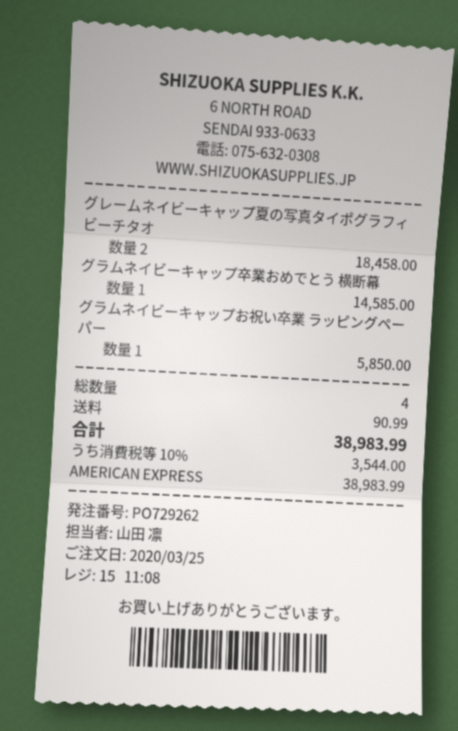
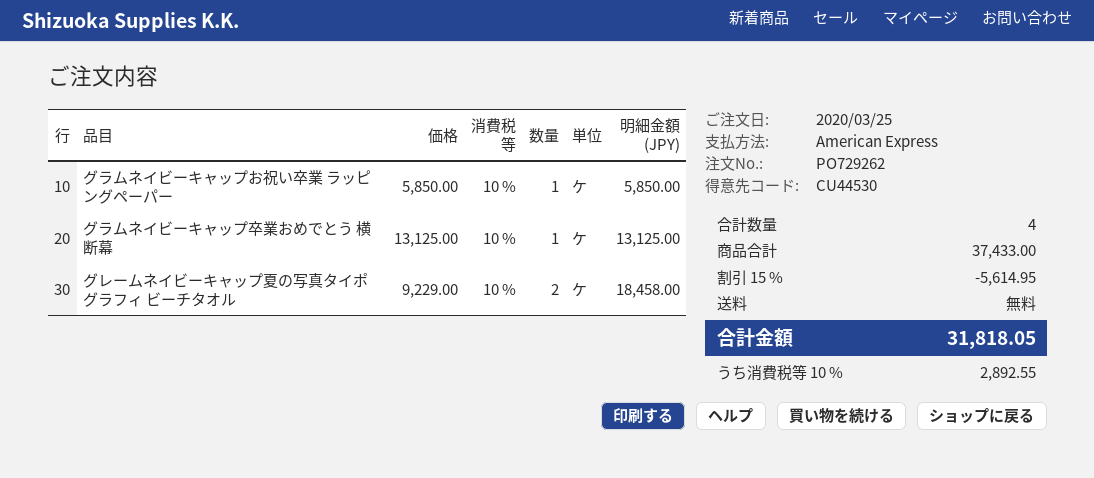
グラムネイビーキャップ卒業おめでとう 横断幕: 1 for 14585.00 -> 1 for 13125.00
discount: none -> 15% = 5614.95
shipping: 90.99 -> 0.00
tax: 10% = 3544.00 -> 10% = 2892.55
total: 38983.99 -> 31818.05

